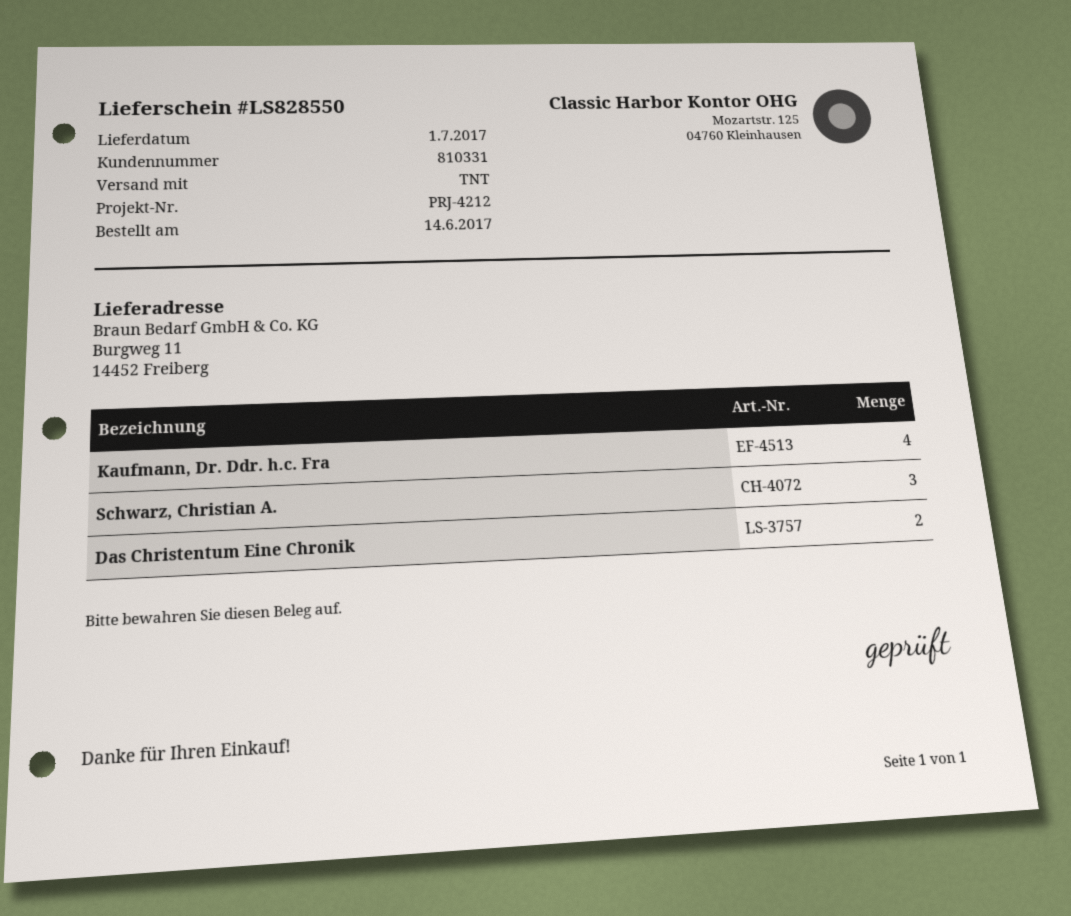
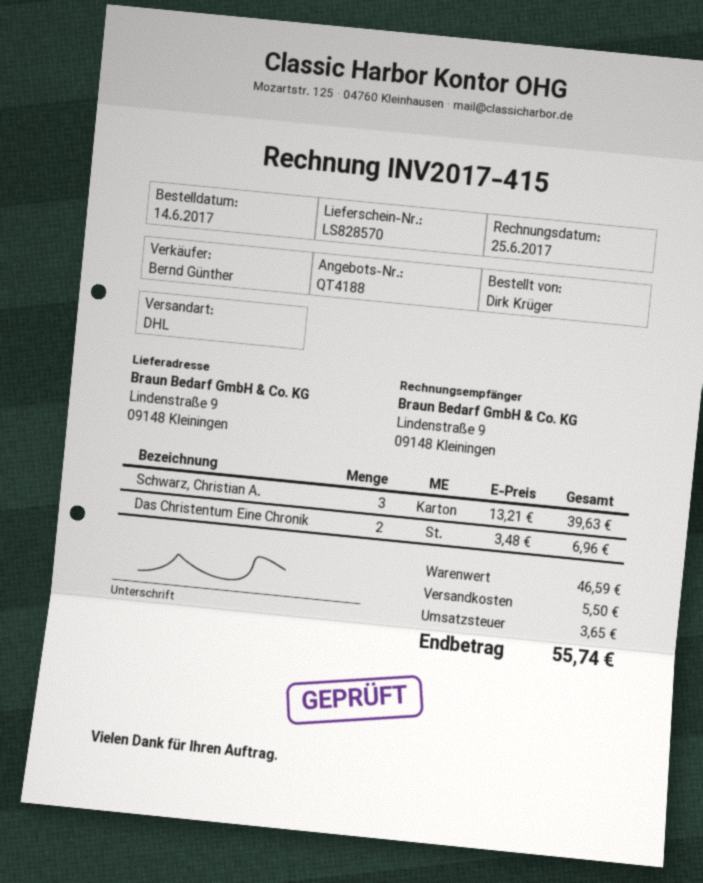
delivery note number: LS828550 -> LS828570
shipping method: TNT -> DHL
ship to: Burgweg 11, 14452 Freiberg -> Lindenstraße 9, 09148 Kleiningen
Kaufmann, Dr. Ddr. h.c. Fra: 4 -> none

